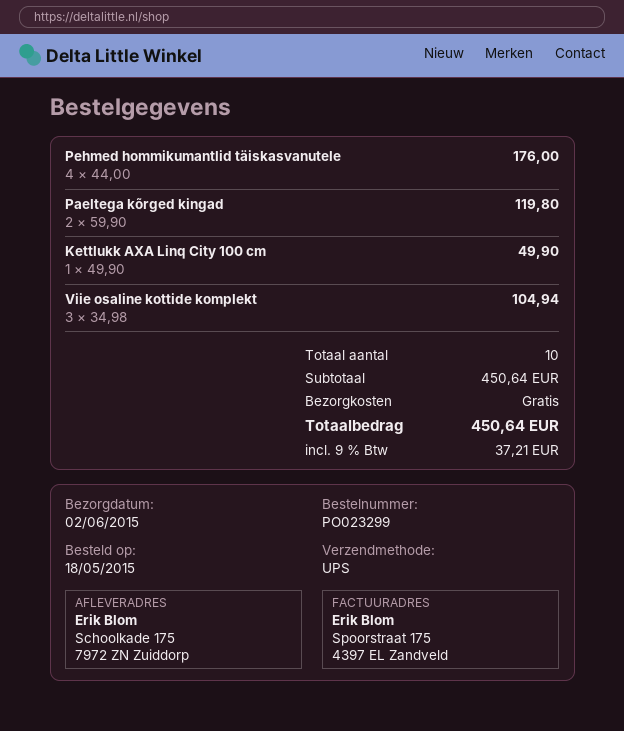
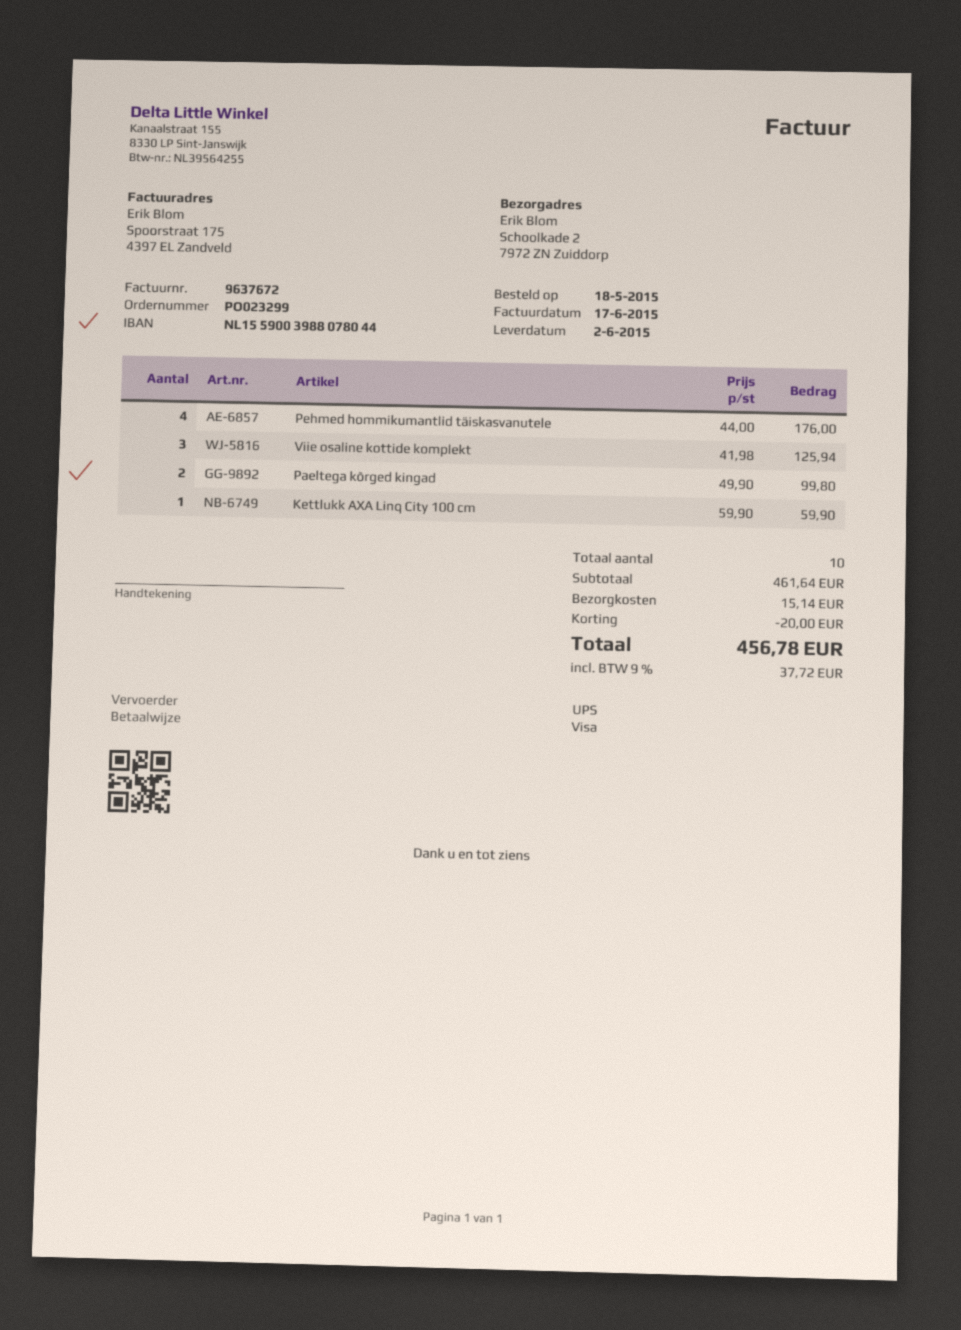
ship to: Schoolkade 175, 7972 ZN Zuiddorp -> Schoolkade 2, 7972 ZN Zuiddorp
Paeltega kõrged kingad: 2 x 59.90 = 119.80 -> 2 x 49.90 = 99.80
Kettlukk AXA Linq City 100 cm: 1 x 49.90 = 49.90 -> 1 x 59.90 = 59.90
Viie osaline kottide komplekt: 3 x 34.98 = 104.94 -> 3 x 41.98 = 125.94
subtotal: 450.64 -> 461.64
discount: none -> 20.00
shipping: 0.00 -> 15.14
tax: 9% = 37.21 -> 9% = 37.72
total: 450.64 -> 456.78

